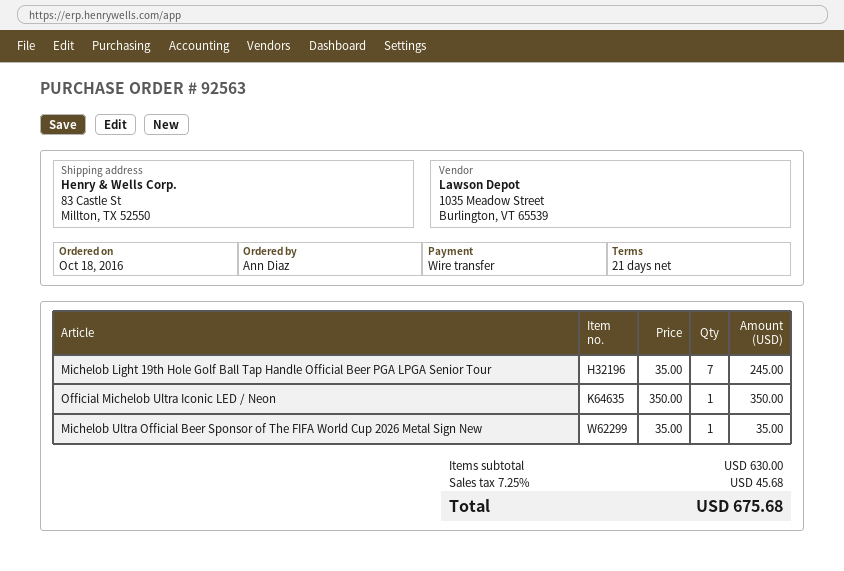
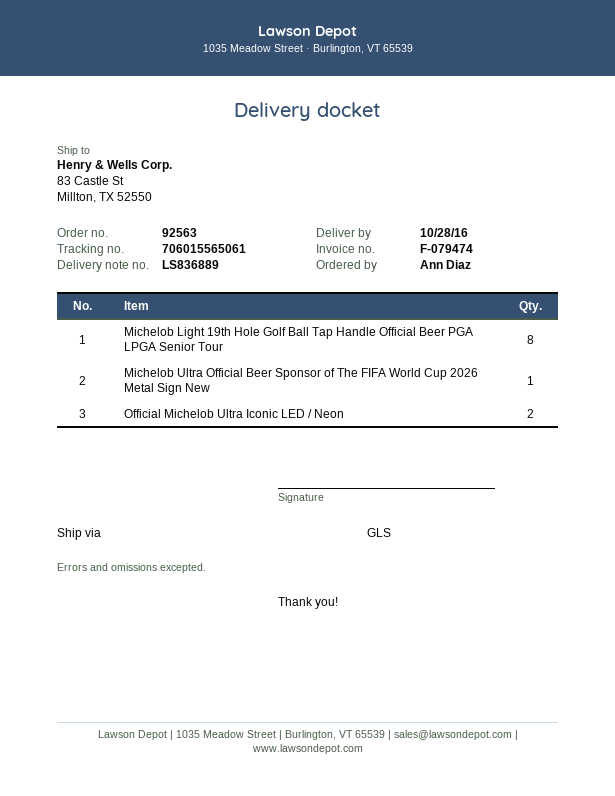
Michelob Light 19th Hole Golf Ball Tap Handle Official Beer PGA LPGA Senior Tour: 7 -> 8
Official Michelob Ultra Iconic LED / Neon: 1 -> 2

